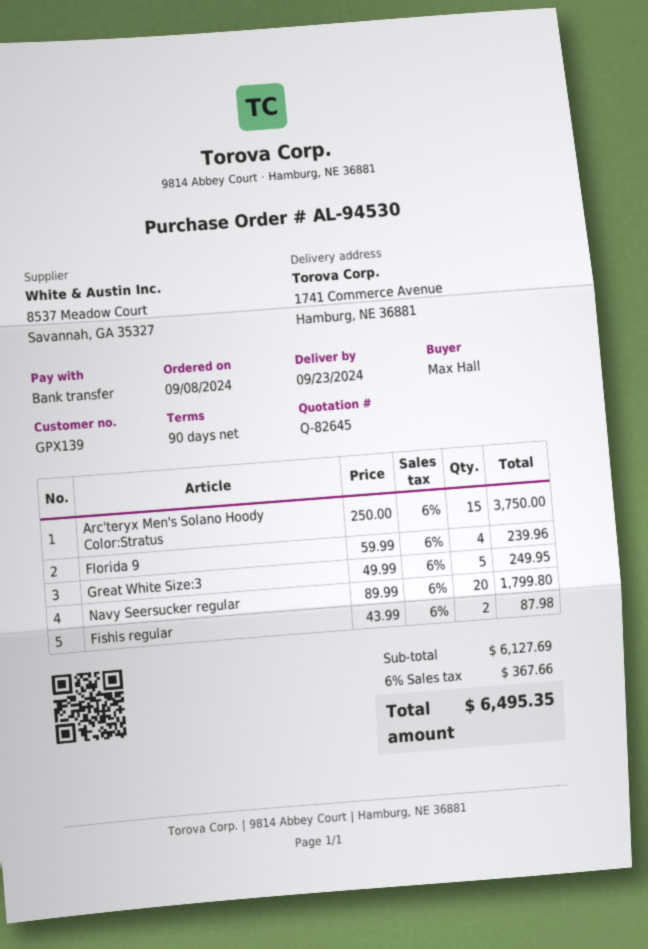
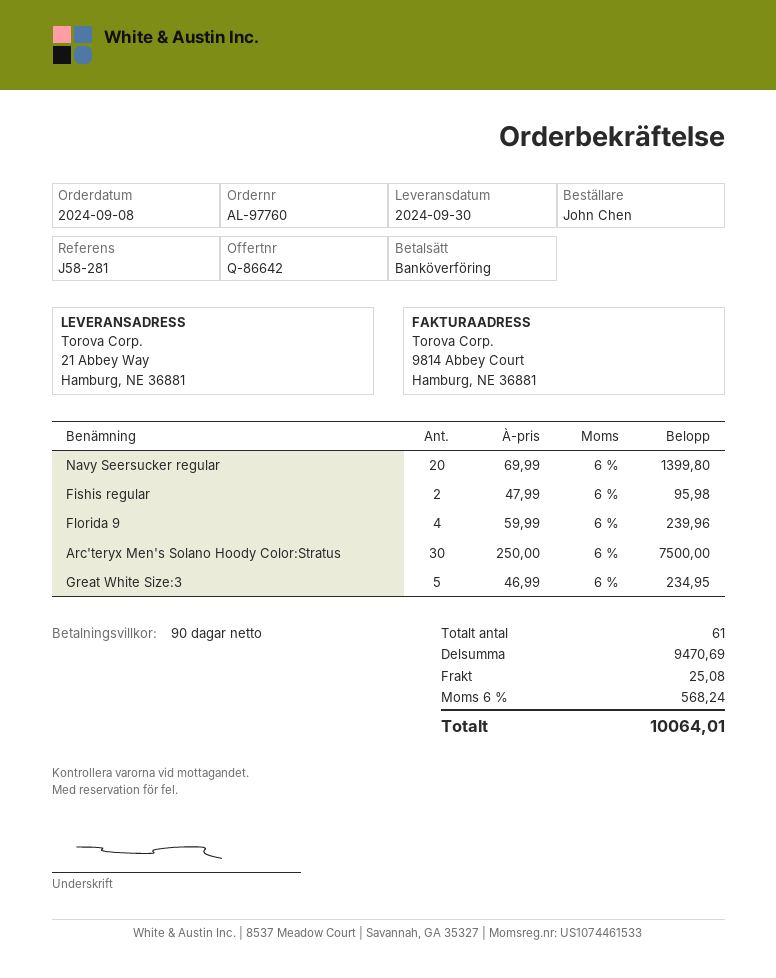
quote number: Q-82645 -> Q-86642
order number: AL-94530 -> AL-97760
delivery date: 2024-09-23 -> 2024-09-30
ordered by: Max Hall -> John Chen
ship to: 1741 Commerce Avenue, Hamburg, NE 36881 -> 21 Abbey Way, Hamburg, NE 36881
Arc'teryx Men's Solano Hoody Color:Stratus: 15 x 250.00 = 3750.00 -> 30 x 250.00 = 7500.00
Great White Size:3: 5 x 49.99 = 249.95 -> 5 x 46.99 = 234.95
Navy Seersucker regular: 20 x 89.99 = 1799.80 -> 20 x 69.99 = 1399.80
Fishis regular: 2 x 43.99 = 87.98 -> 2 x 47.99 = 95.98
subtotal: 6127.69 -> 9470.69
shipping: none -> 25.08
tax: 6% = 367.66 -> 6% = 568.24
total: 6495.35 -> 10064.01

